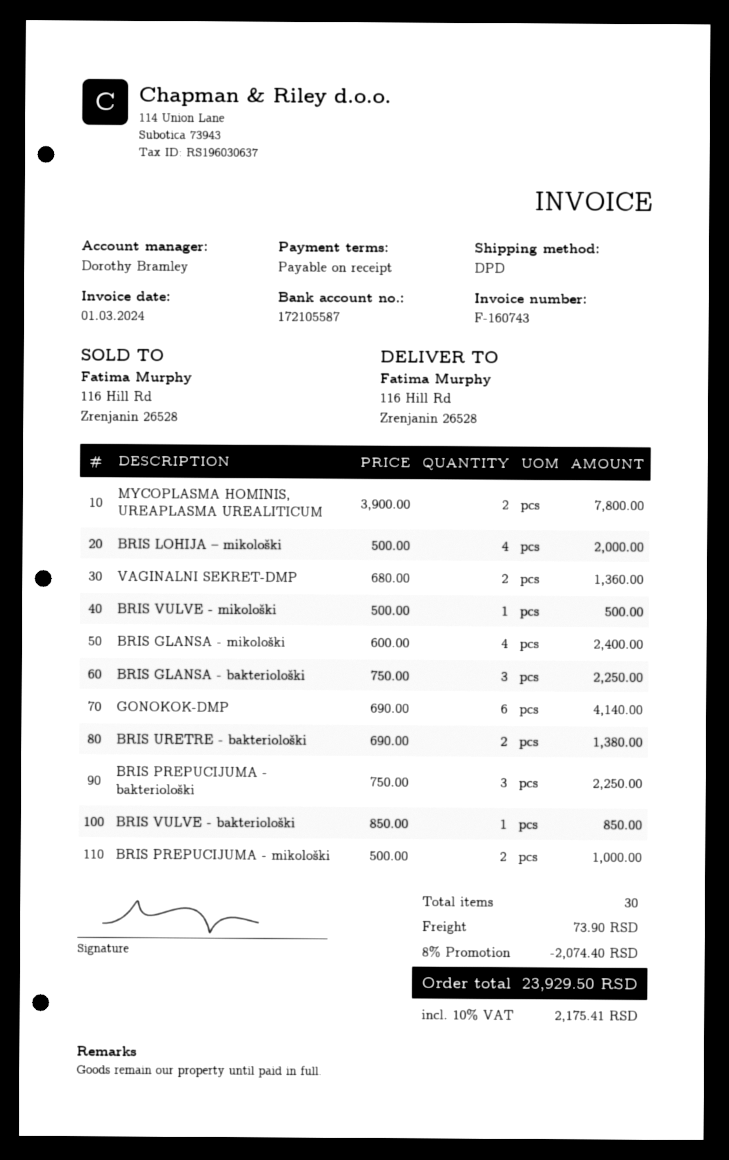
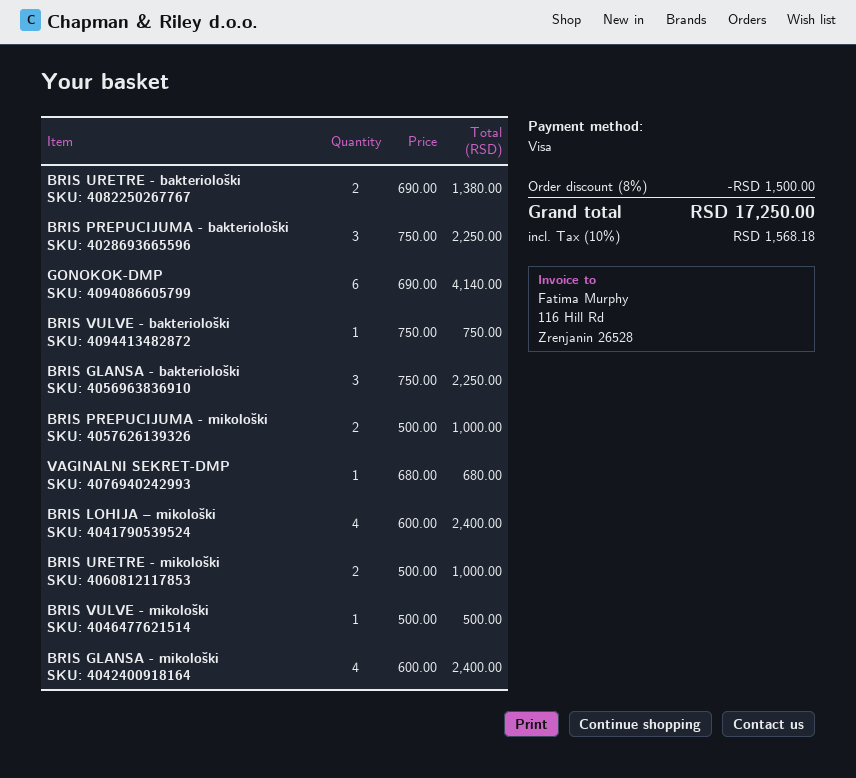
MYCOPLASMA HOMINIS, UREAPLASMA UREALITICUM: 2 x 3900.00 = 7800.00 -> none
BRIS LOHIJA – mikološki: 4 x 500.00 = 2000.00 -> 4 x 600.00 = 2400.00
VAGINALNI SEKRET-DMP: 2 x 680.00 = 1360.00 -> 1 x 680.00 = 680.00
BRIS VULVE - bakteriološki: 1 x 850.00 = 850.00 -> 1 x 750.00 = 750.00
BRIS URETRE - mikološki: none -> 2 x 500.00 = 1000.00
discount: 8% = 2074.40 -> 8% = 1500.00
shipping: 73.90 -> none
tax: 10% = 2175.41 -> 10% = 1568.18
total: 23929.50 -> 17250.00

